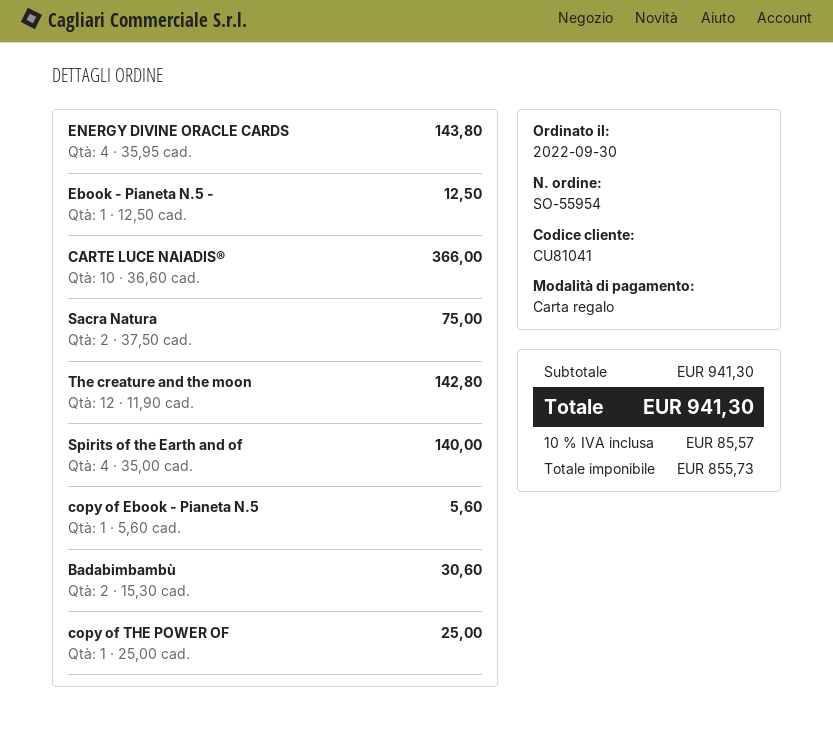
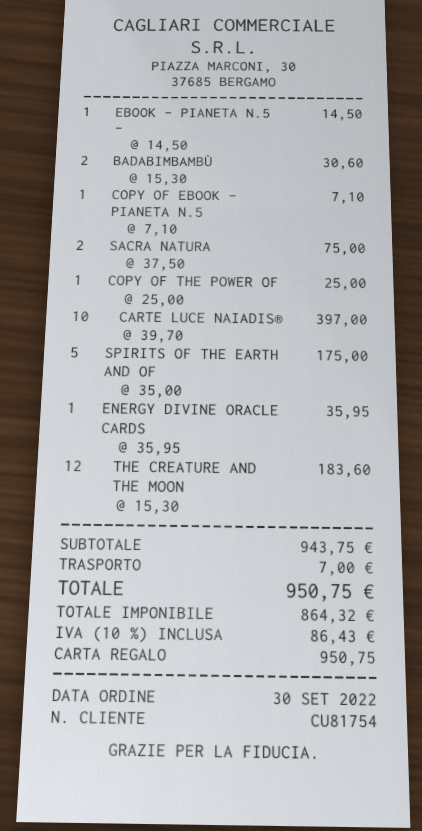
customer number: CU81041 -> CU81754
ENERGY DIVINE ORACLE CARDS: 4 x 35.95 = 143.80 -> 1 x 35.95 = 35.95
Ebook - Pianeta N.5 -: 1 x 12.50 = 12.50 -> 1 x 14.50 = 14.50
CARTE LUCE NAIADIS®: 10 x 36.60 = 366.00 -> 10 x 39.70 = 397.00
The creature and the moon: 12 x 11.90 = 142.80 -> 12 x 15.30 = 183.60
Spirits of the Earth and of: 4 x 35.00 = 140.00 -> 5 x 35.00 = 175.00
copy of Ebook - Pianeta N.5: 1 x 5.60 = 5.60 -> 1 x 7.10 = 7.10
subtotal: 941.30 -> 943.75
shipping: none -> 7.00
net: 855.73 -> 864.32
tax: 10% = 85.57 -> 10% = 86.43
total: 941.30 -> 950.75

